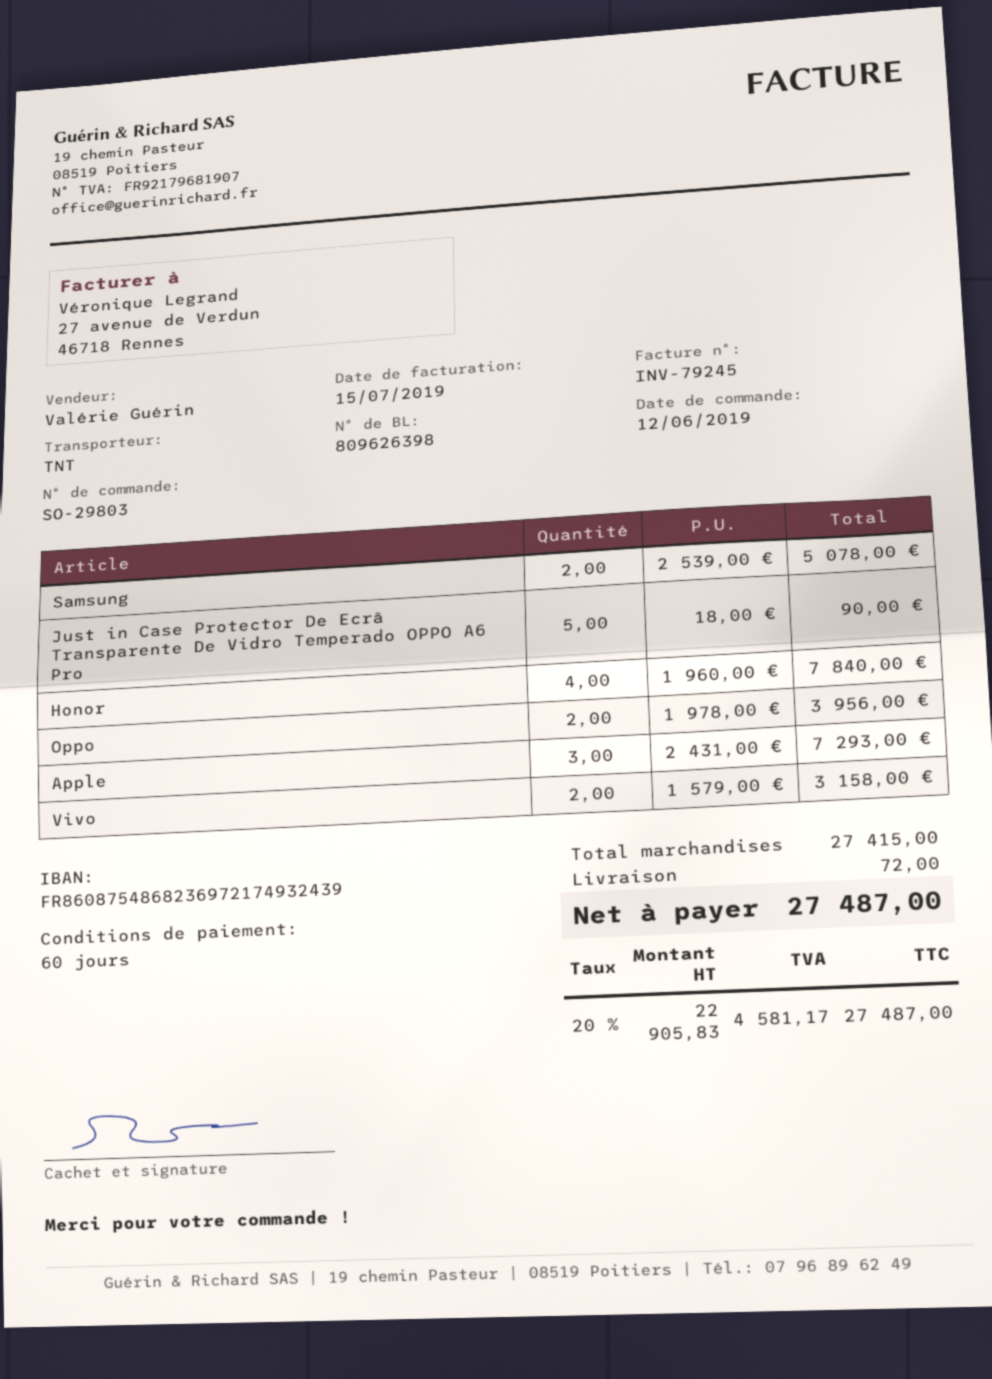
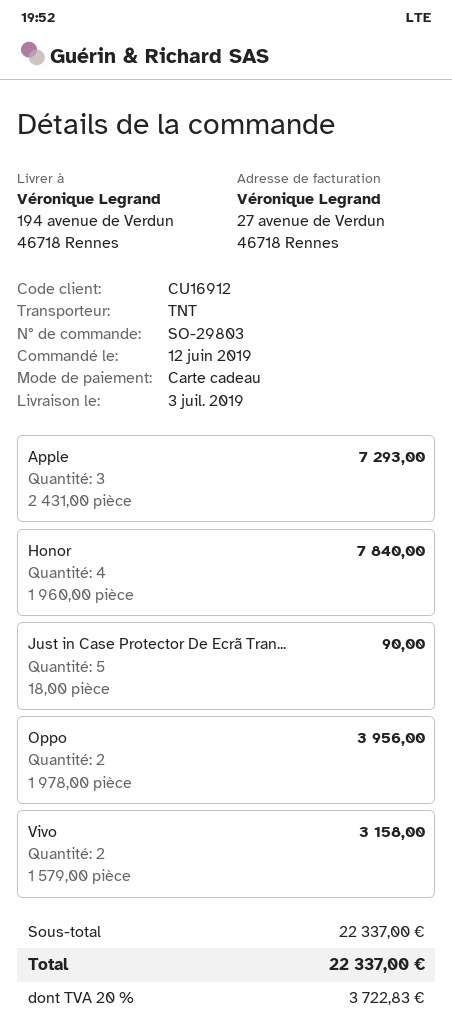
Samsung: 2 x 2539.00 = 5078.00 -> none
subtotal: 27415.00 -> 22337.00
shipping: 72.00 -> none
tax: 20% = 4581.17 -> 20% = 3722.83
total: 27487.00 -> 22337.00

